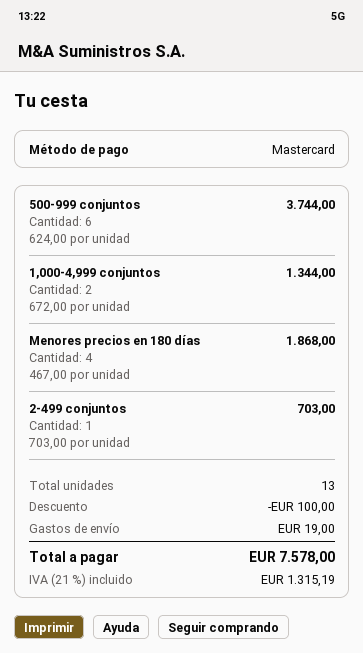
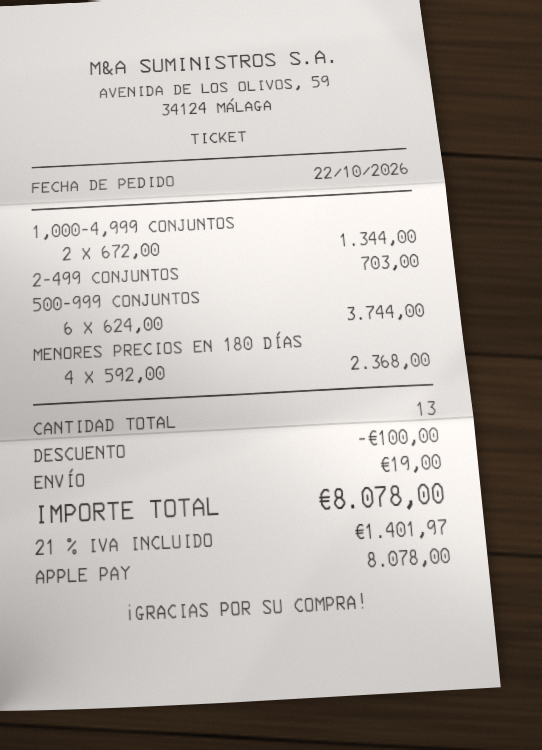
payment method: Mastercard -> Apple Pay
Menores precios en 180 días: 4 x 467.00 = 1868.00 -> 4 x 592.00 = 2368.00
tax: 21% = 1315.19 -> 21% = 1401.97
total: 7578.00 -> 8078.00

